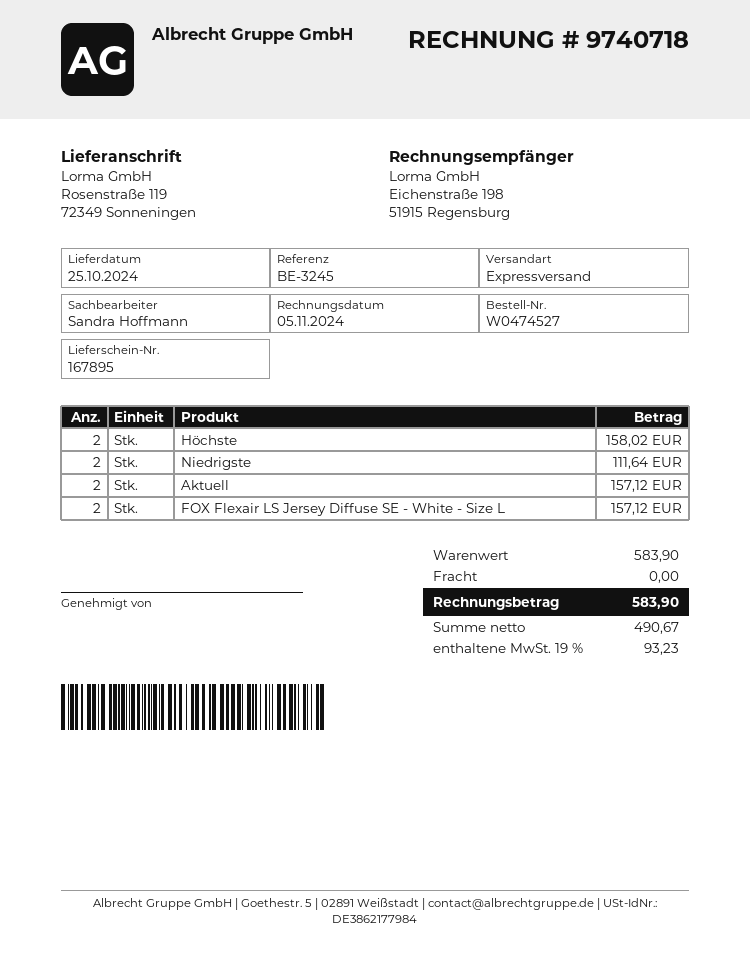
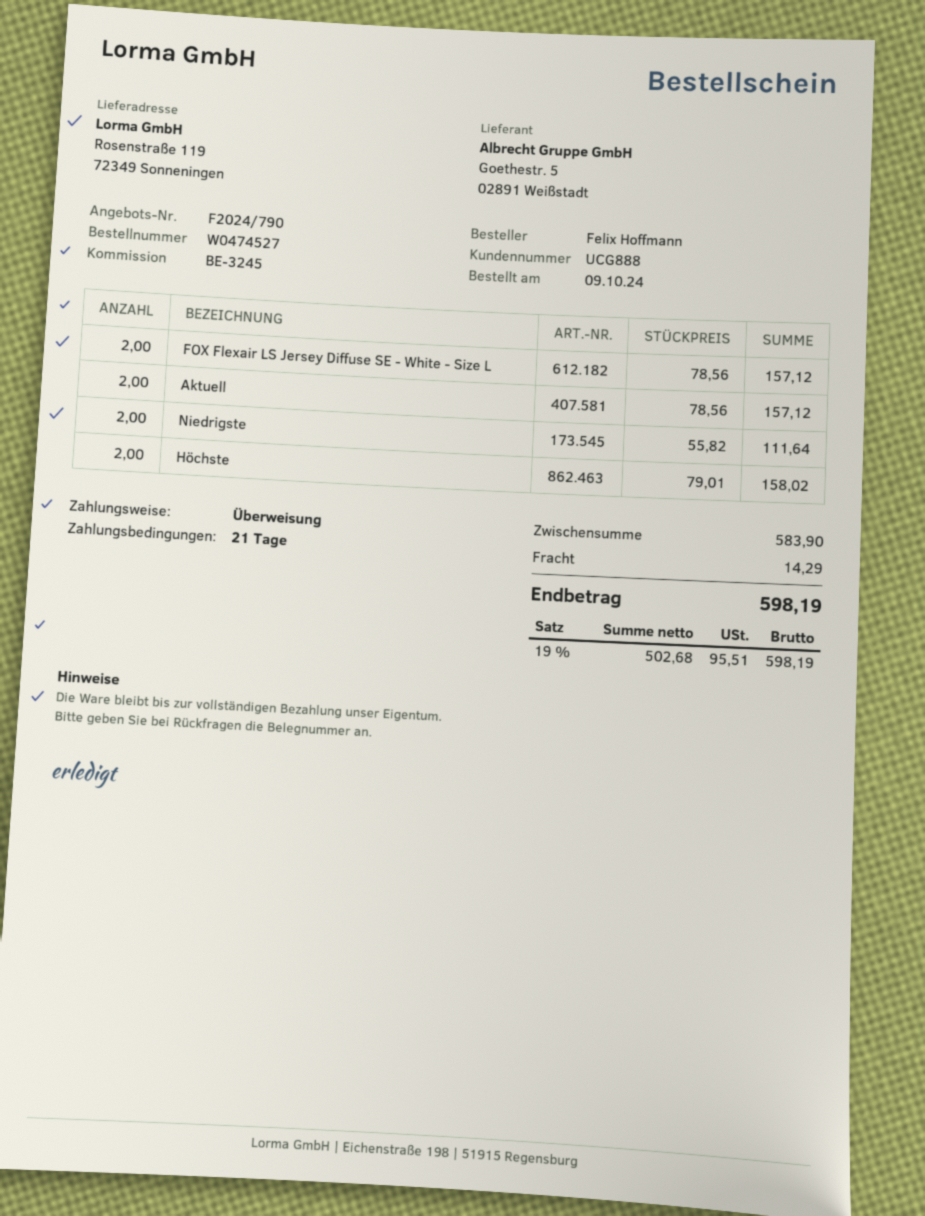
shipping: 0.00 -> 14.29
net: 490.67 -> 502.68
tax: 19% = 93.23 -> 19% = 95.51
total: 583.90 -> 598.19

